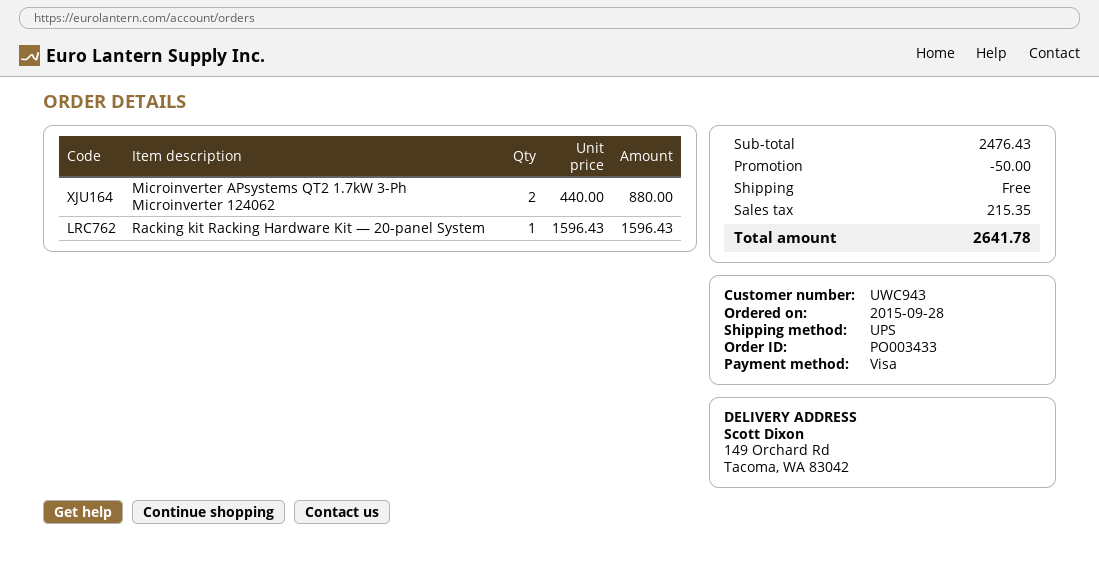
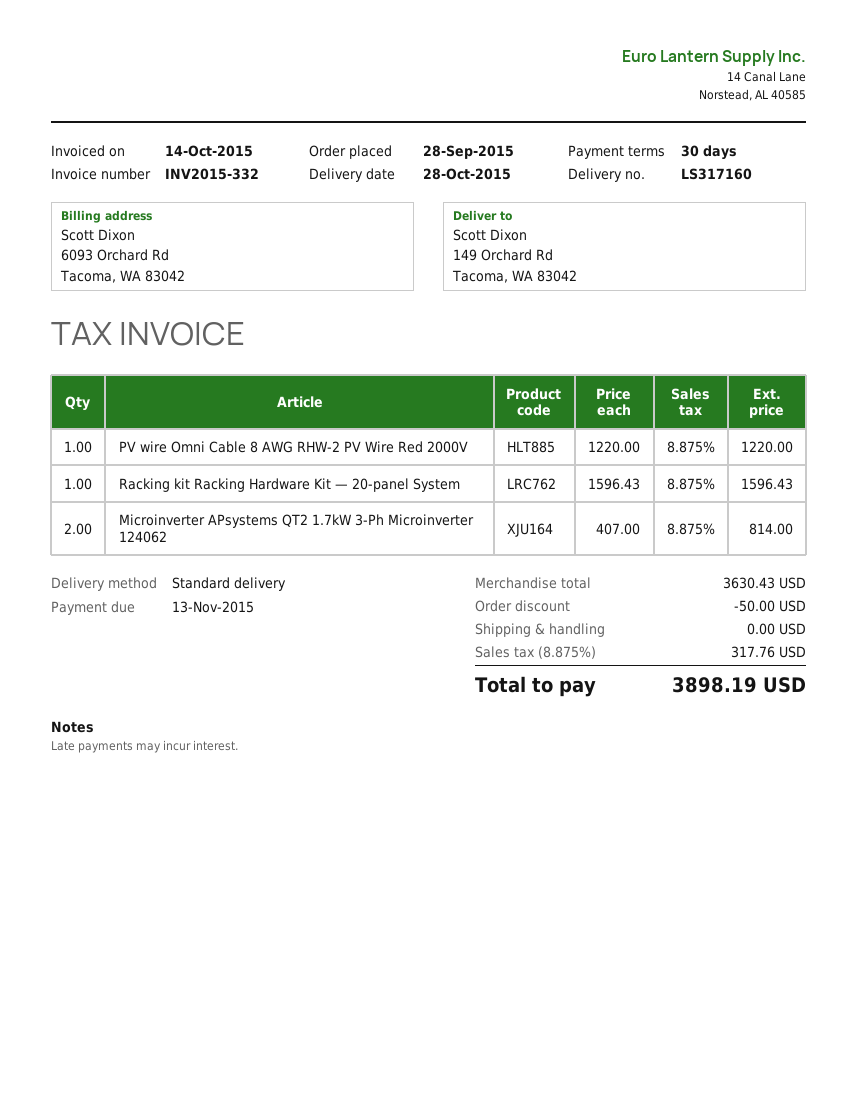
shipping method: UPS -> standard
Microinverter APsystems QT2 1.7kW 3-Ph Microinverter 124062: 2 x 440.00 = 880.00 -> 2 x 407.00 = 814.00
PV wire Omni Cable 8 AWG RHW-2 PV Wire Red 2000V: none -> 1 x 1220.00 = 1220.00
subtotal: 2476.43 -> 3630.43
tax: 215.35 -> 317.76
total: 2641.78 -> 3898.19

